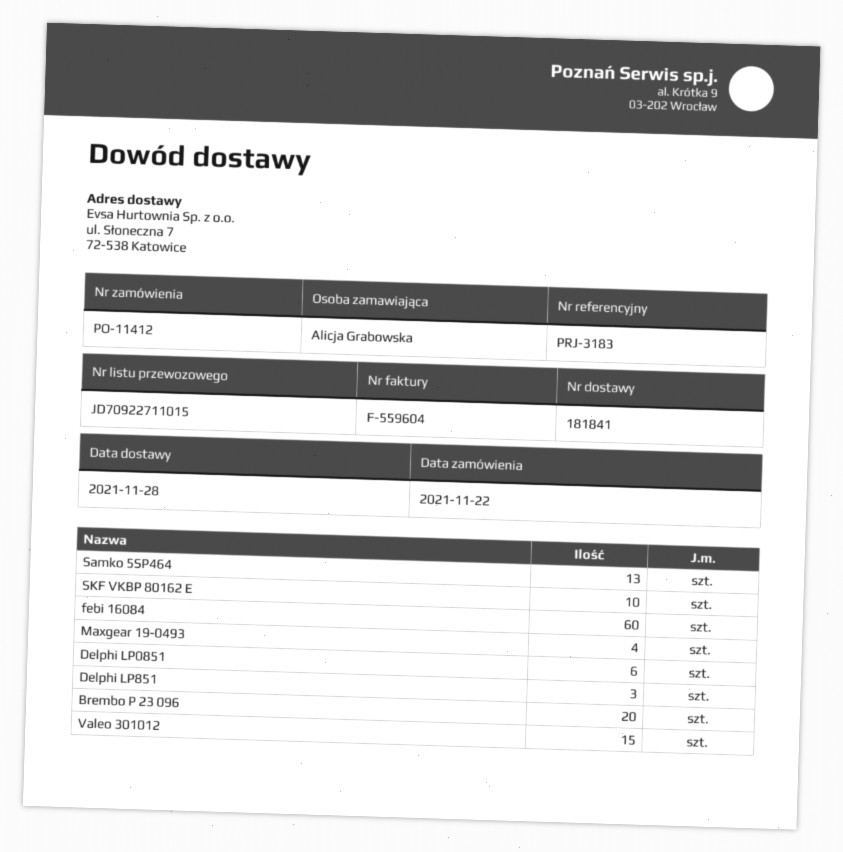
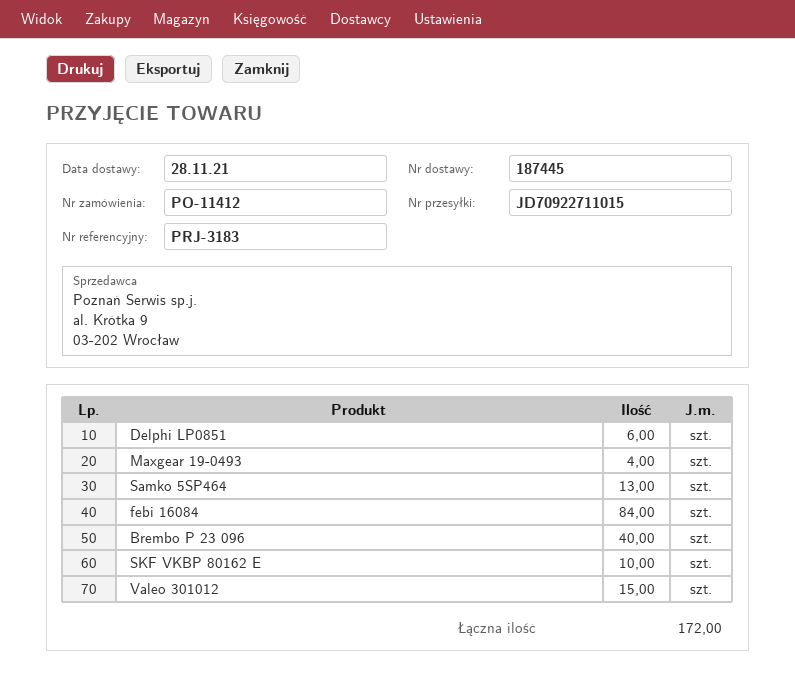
delivery note number: 181841 -> 187445
febi 16084: 60 -> 84
Delphi LP851: 3 -> none
Brembo P 23 096: 20 -> 40

